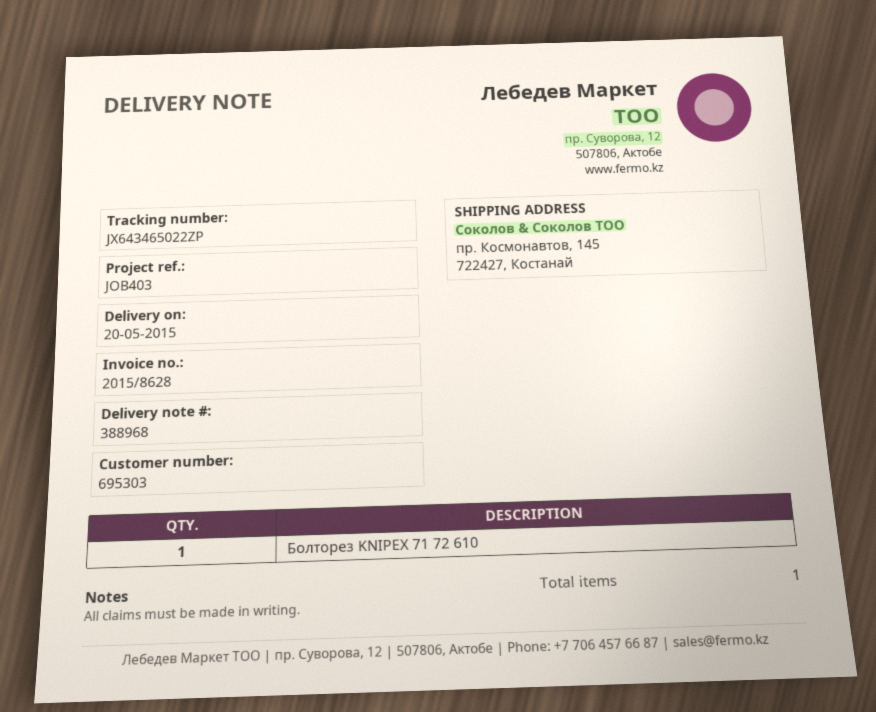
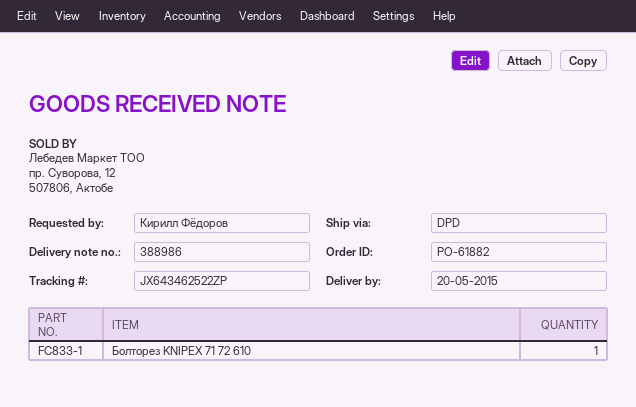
delivery note number: 388968 -> 388986
tracking number: JX643465022ZP -> JX643462522ZP

